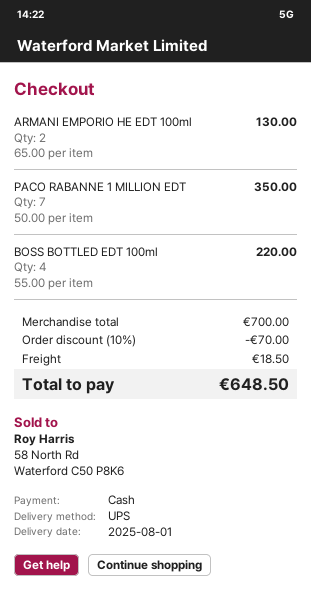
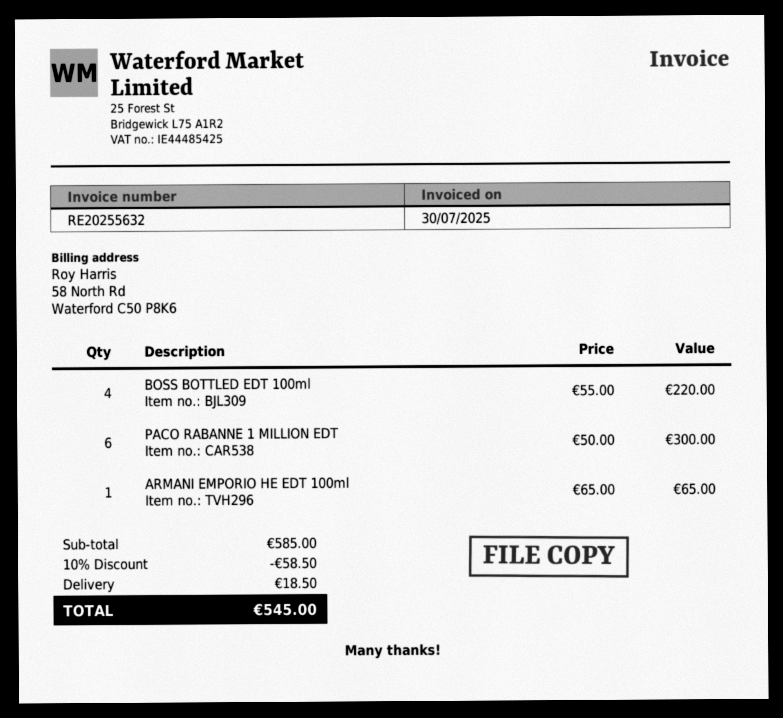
ARMANI EMPORIO HE EDT 100ml: 2 x 65.00 = 130.00 -> 1 x 65.00 = 65.00
PACO RABANNE 1 MILLION EDT: 7 x 50.00 = 350.00 -> 6 x 50.00 = 300.00
subtotal: 700.00 -> 585.00
discount: 10% = 70.00 -> 10% = 58.50
total: 648.50 -> 545.00

